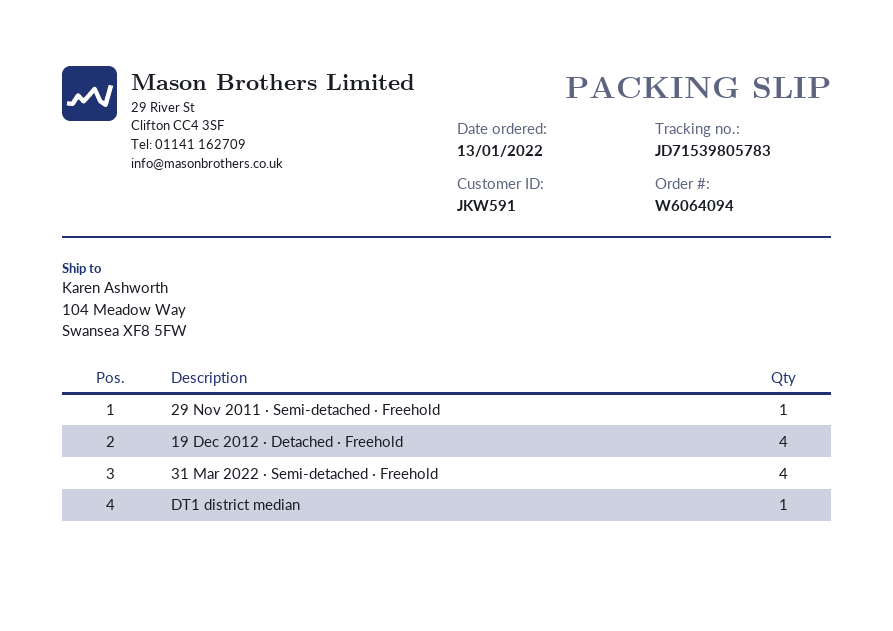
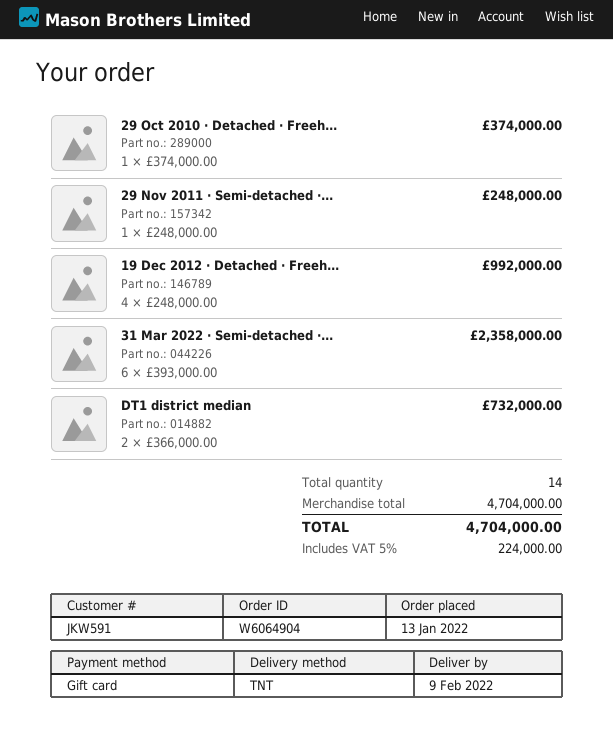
order number: W6064094 -> W6064904
31 Mar 2022 · Semi-detached · Freehold: 4 -> 6
DT1 district median: 1 -> 2
29 Oct 2010 · Detached · Freeh...: none -> 1

